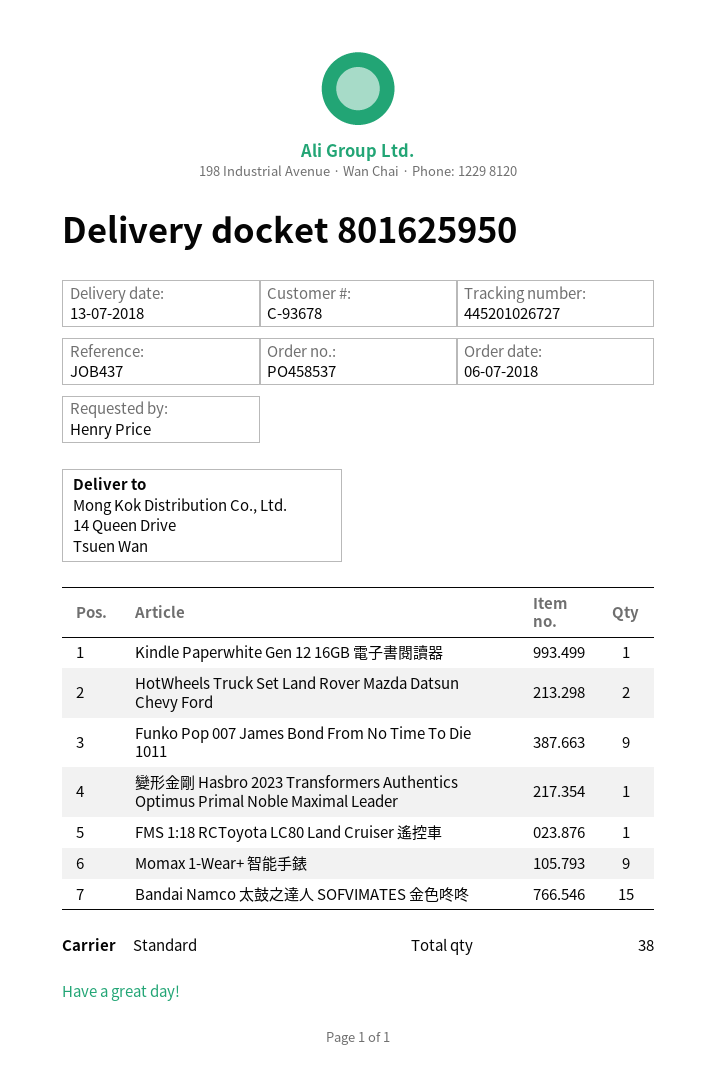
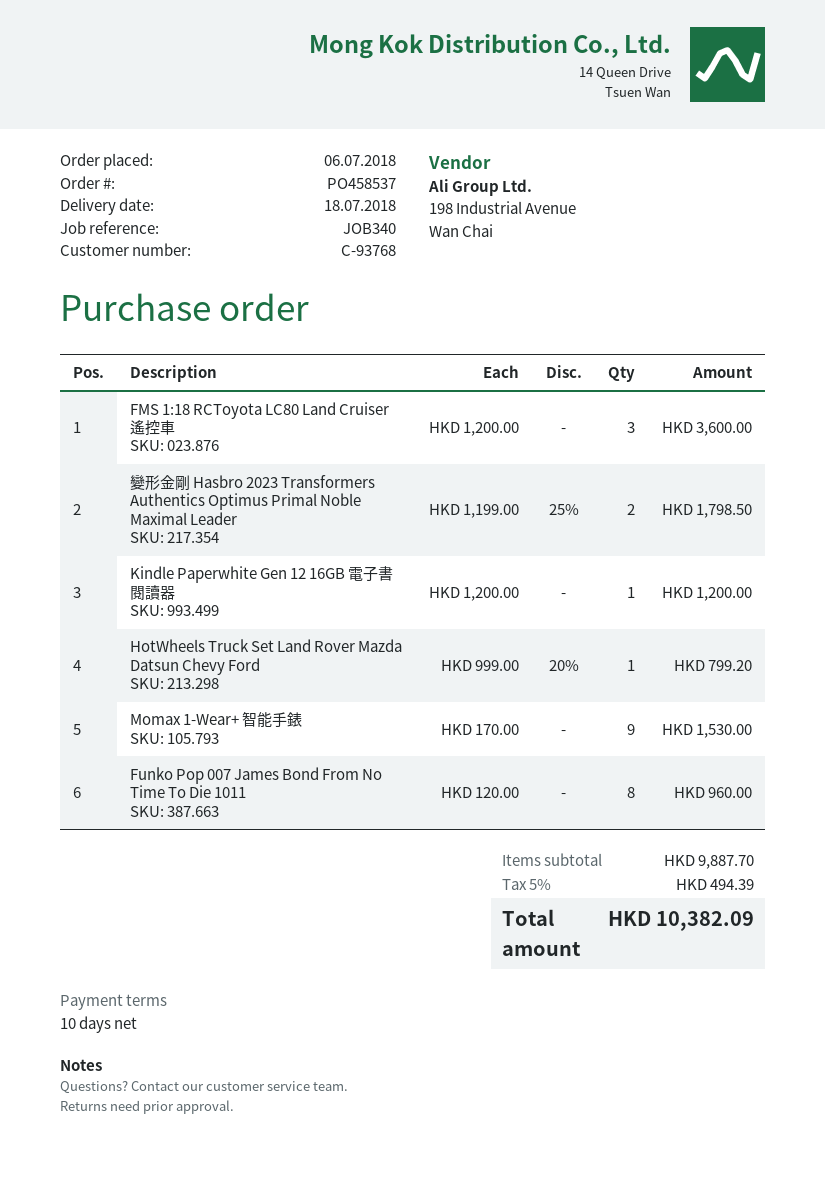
delivery date: 2018-07-13 -> 2018-07-18
customer number: C-93678 -> C-93768
reference: JOB437 -> JOB340
HotWheels Truck Set Land Rover Mazda Datsun Chevy Ford: 2 -> 1
Funko Pop 007 James Bond From No Time To Die 1011: 9 -> 8
變形金剛 Hasbro 2023 Transformers Authentics Optimus Primal Noble Maximal Leader: 1 -> 2
FMS 1:18 RCToyota LC80 Land Cruiser 遙控車: 1 -> 3
Bandai Namco 太鼓之達人 SOFVIMATES 金色咚咚: 15 -> none

